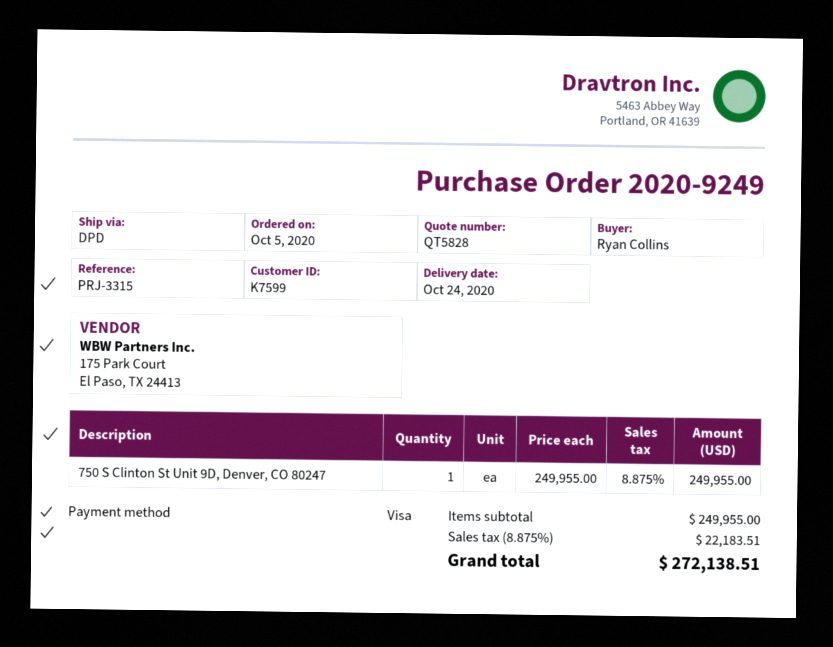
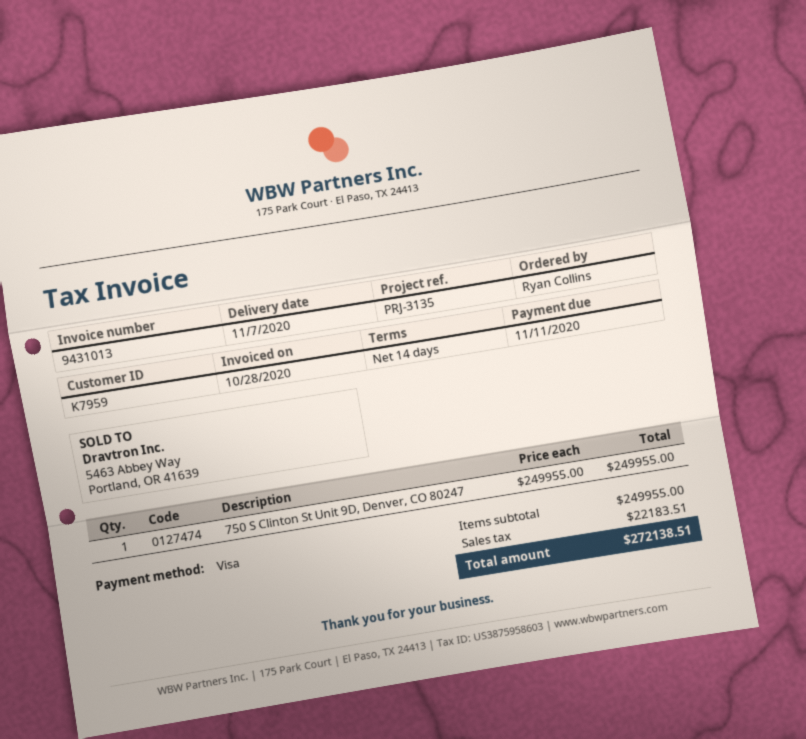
delivery date: 2020-10-24 -> 2020-11-07
customer number: K7599 -> K7959
reference: PRJ-3315 -> PRJ-3135

